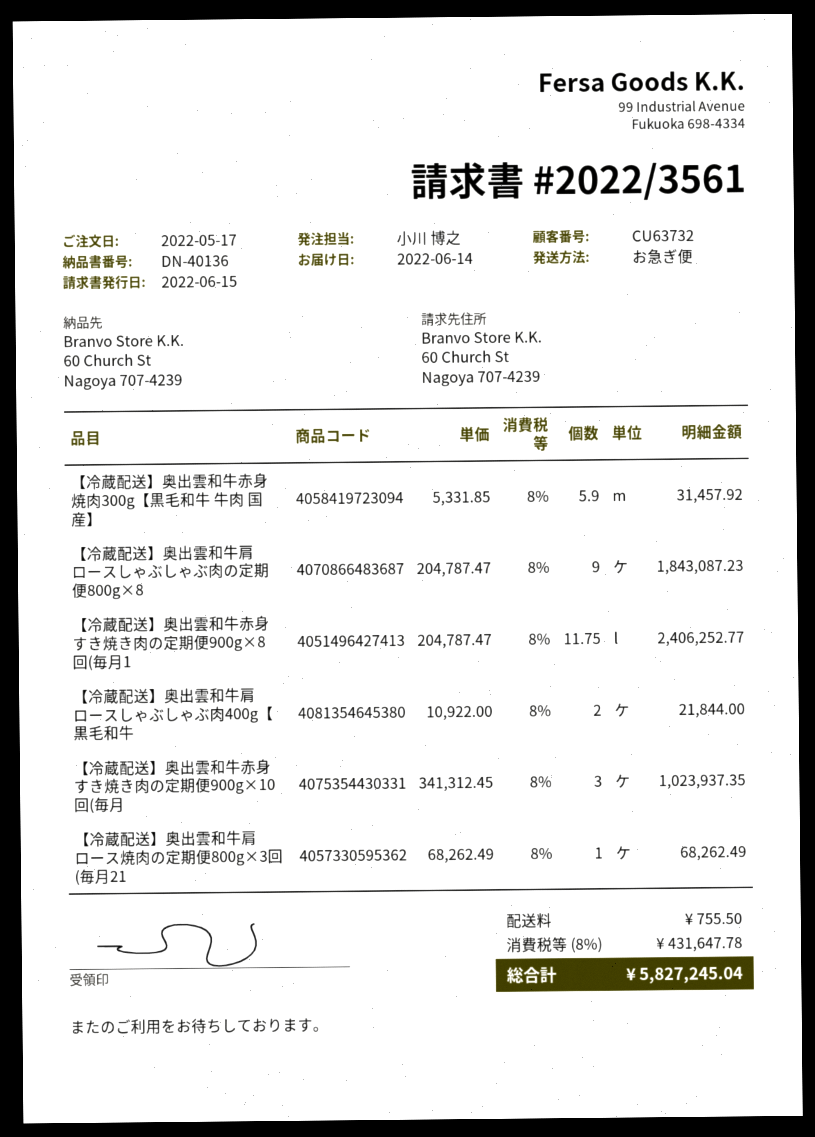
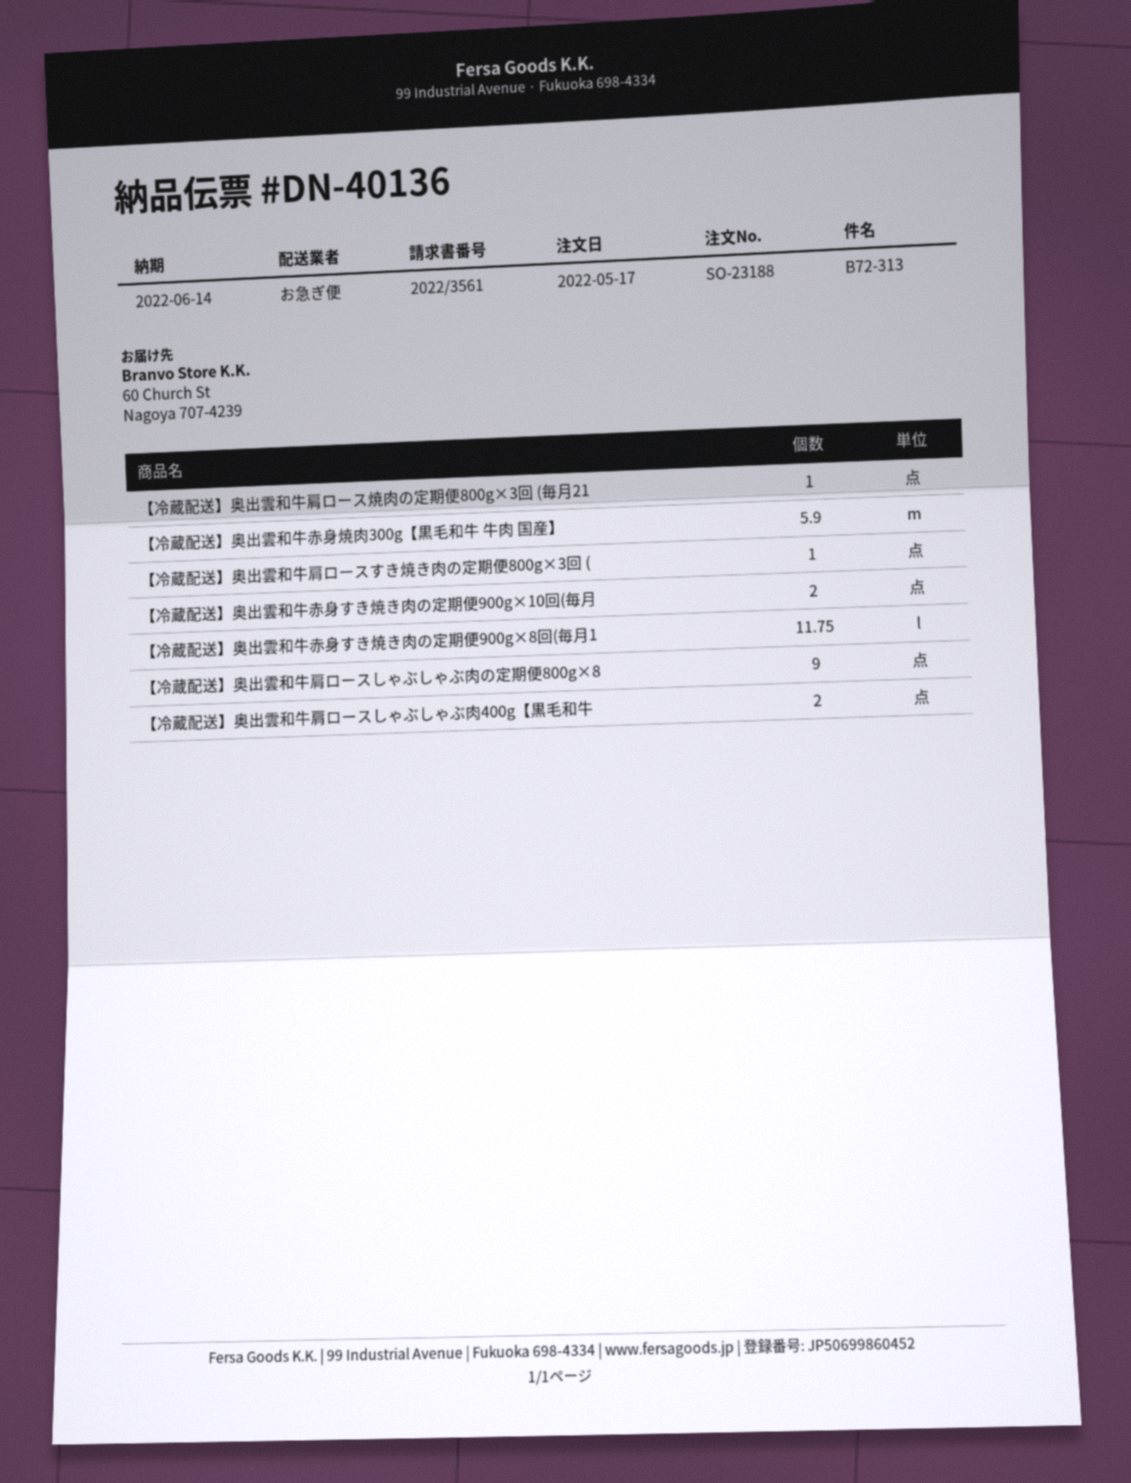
【冷蔵配送】奥出雲和牛赤身すき焼き肉の定期便900g×10回(毎月: 3 -> 2
【冷蔵配送】奥出雲和牛肩ロースすき焼き肉の定期便800g×3回 (: none -> 1

